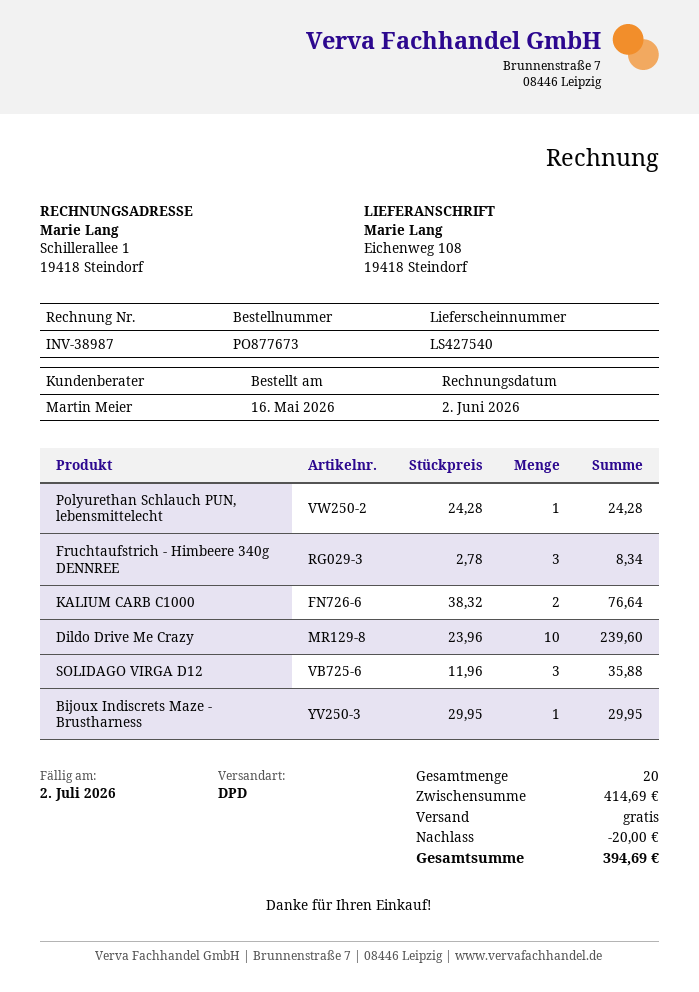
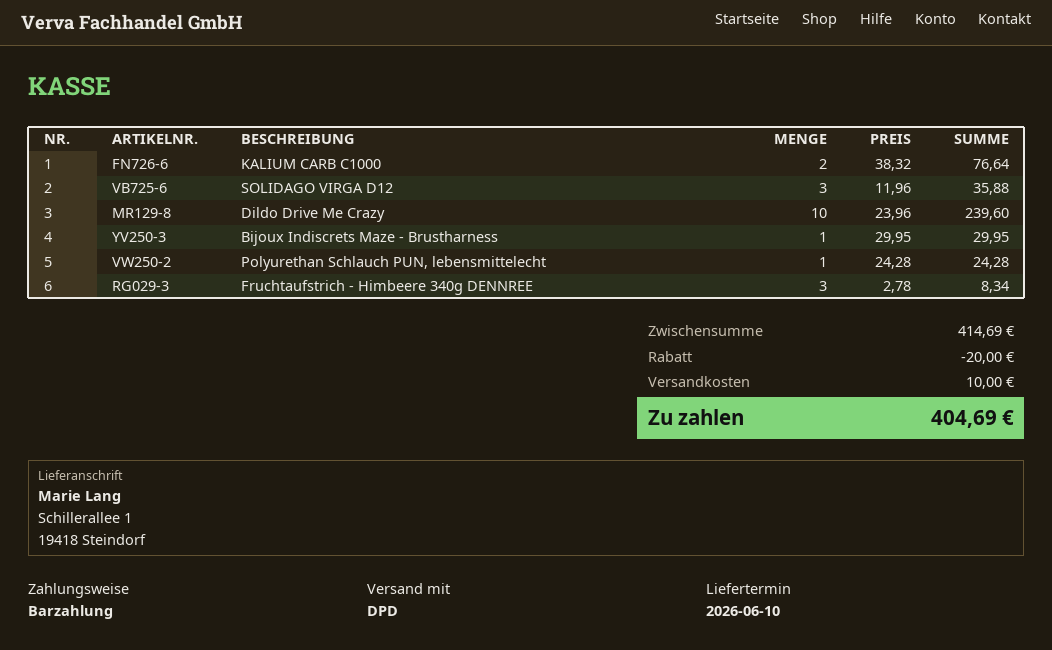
ship to: Eichenweg 108, 19418 Steindorf -> Schillerallee 1, 19418 Steindorf
shipping: 0.00 -> 10.00
total: 394.69 -> 404.69

